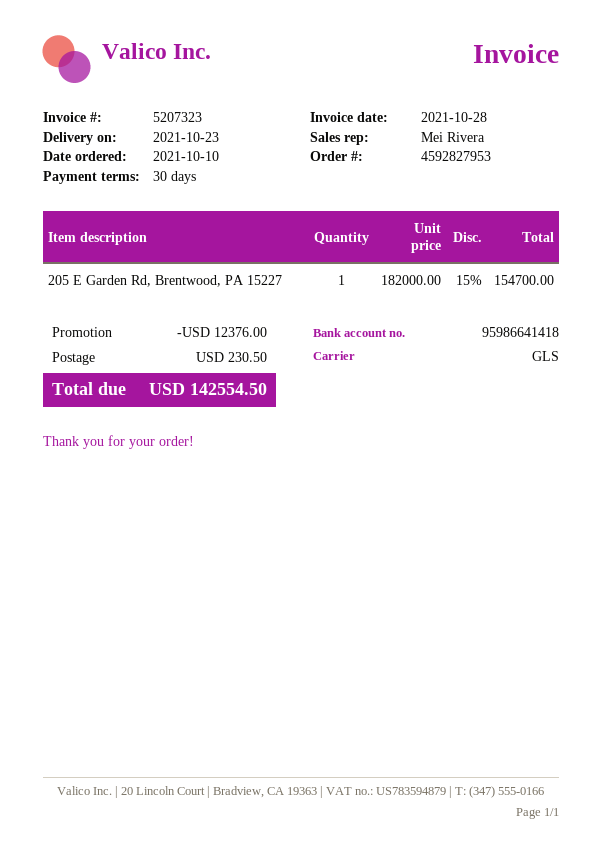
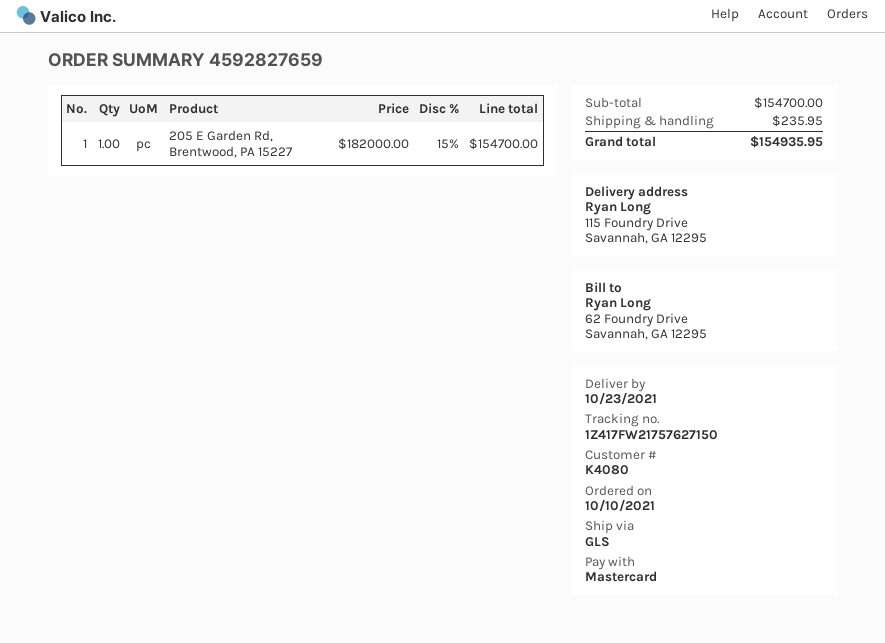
order number: 4592827953 -> 4592827659
discount: 12376.00 -> none
shipping: 230.50 -> 235.95
total: 142554.50 -> 154935.95

